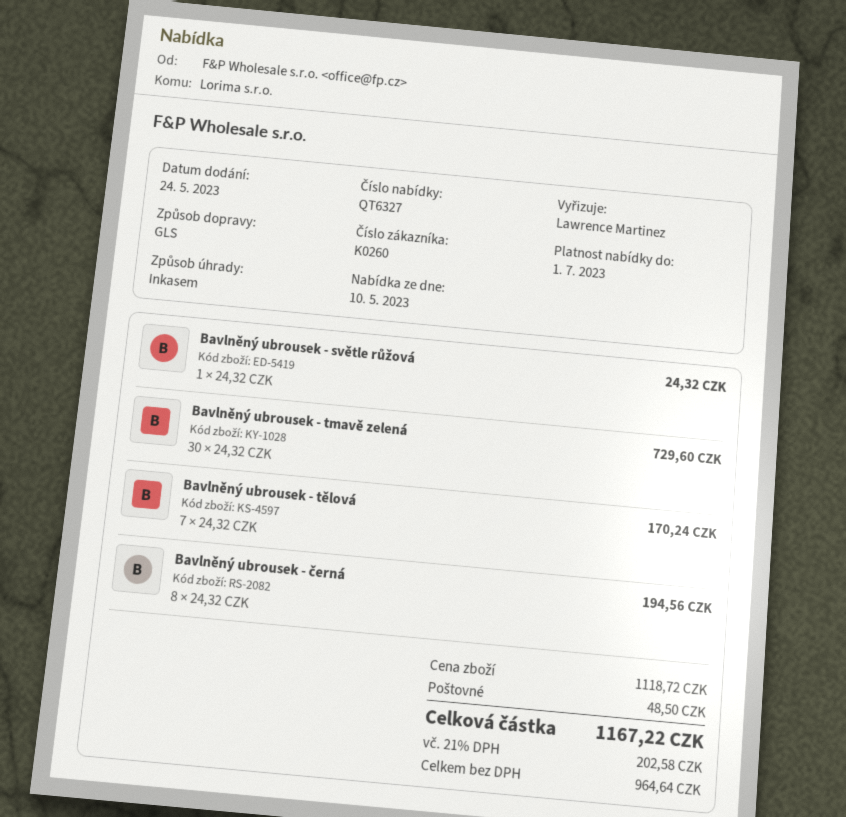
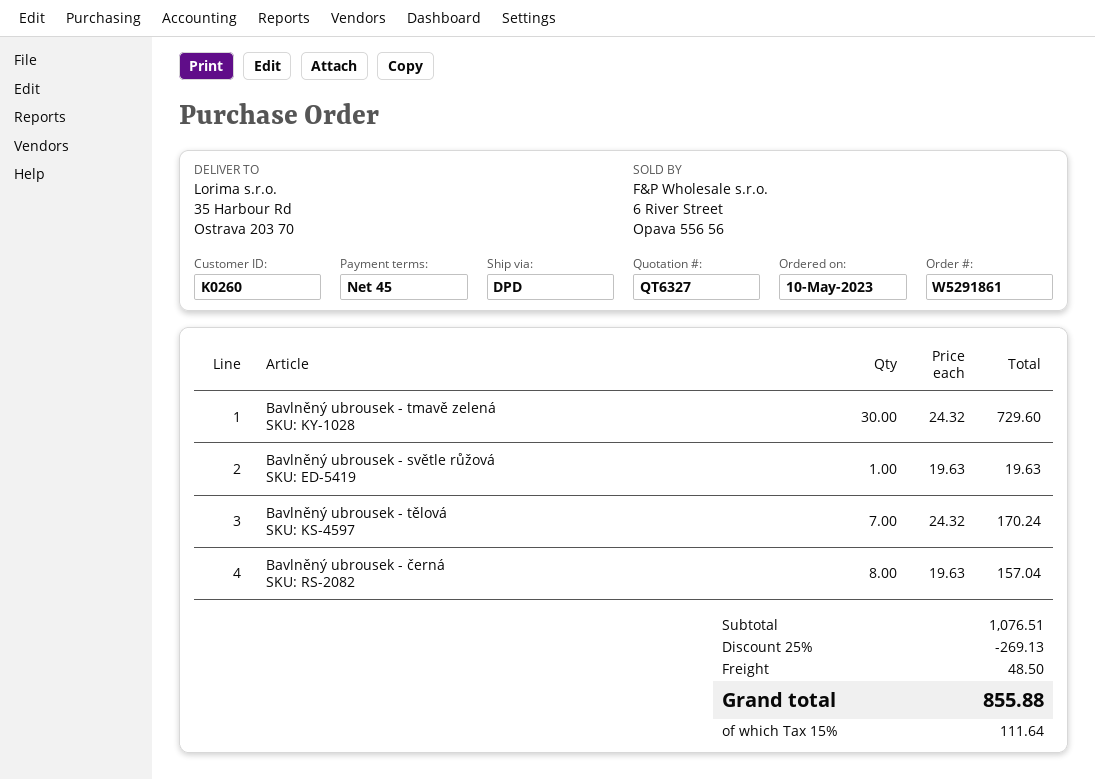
shipping method: GLS -> DPD
Bavlněný ubrousek - světle růžová: 1 x 24.32 = 24.32 -> 1 x 19.63 = 19.63
Bavlněný ubrousek - černá: 8 x 24.32 = 194.56 -> 8 x 19.63 = 157.04
subtotal: 1118.72 -> 1076.51
discount: none -> 25% = 269.13
tax: 21% = 202.58 -> 15% = 111.64
total: 1167.22 -> 855.88

